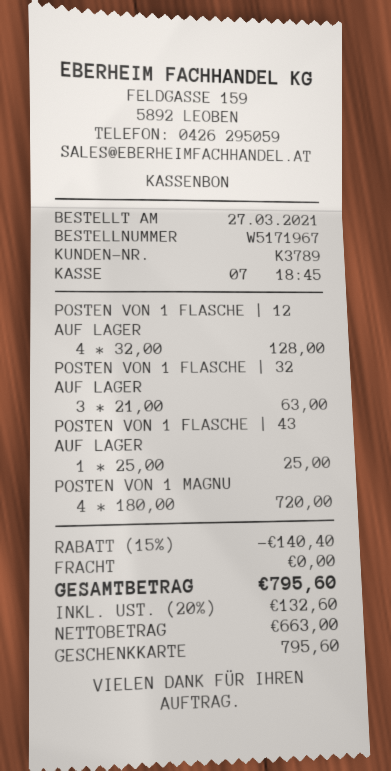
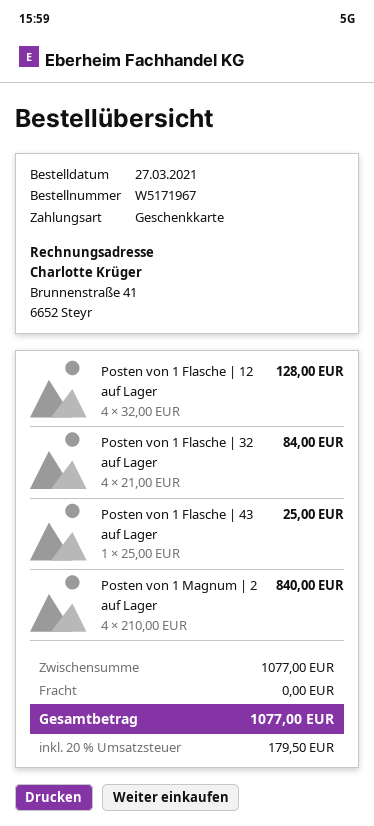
POSTEN VON 1 FLASCHE | 32 AUF LAGER: 3 x 21.00 = 63.00 -> 4 x 21.00 = 84.00
POSTEN VON 1 MAGNU: 4 x 180.00 = 720.00 -> 4 x 210.00 = 840.00
discount: 15% = 140.40 -> none
tax: 20% = 132.60 -> 20% = 179.50
total: 795.60 -> 1077.00

